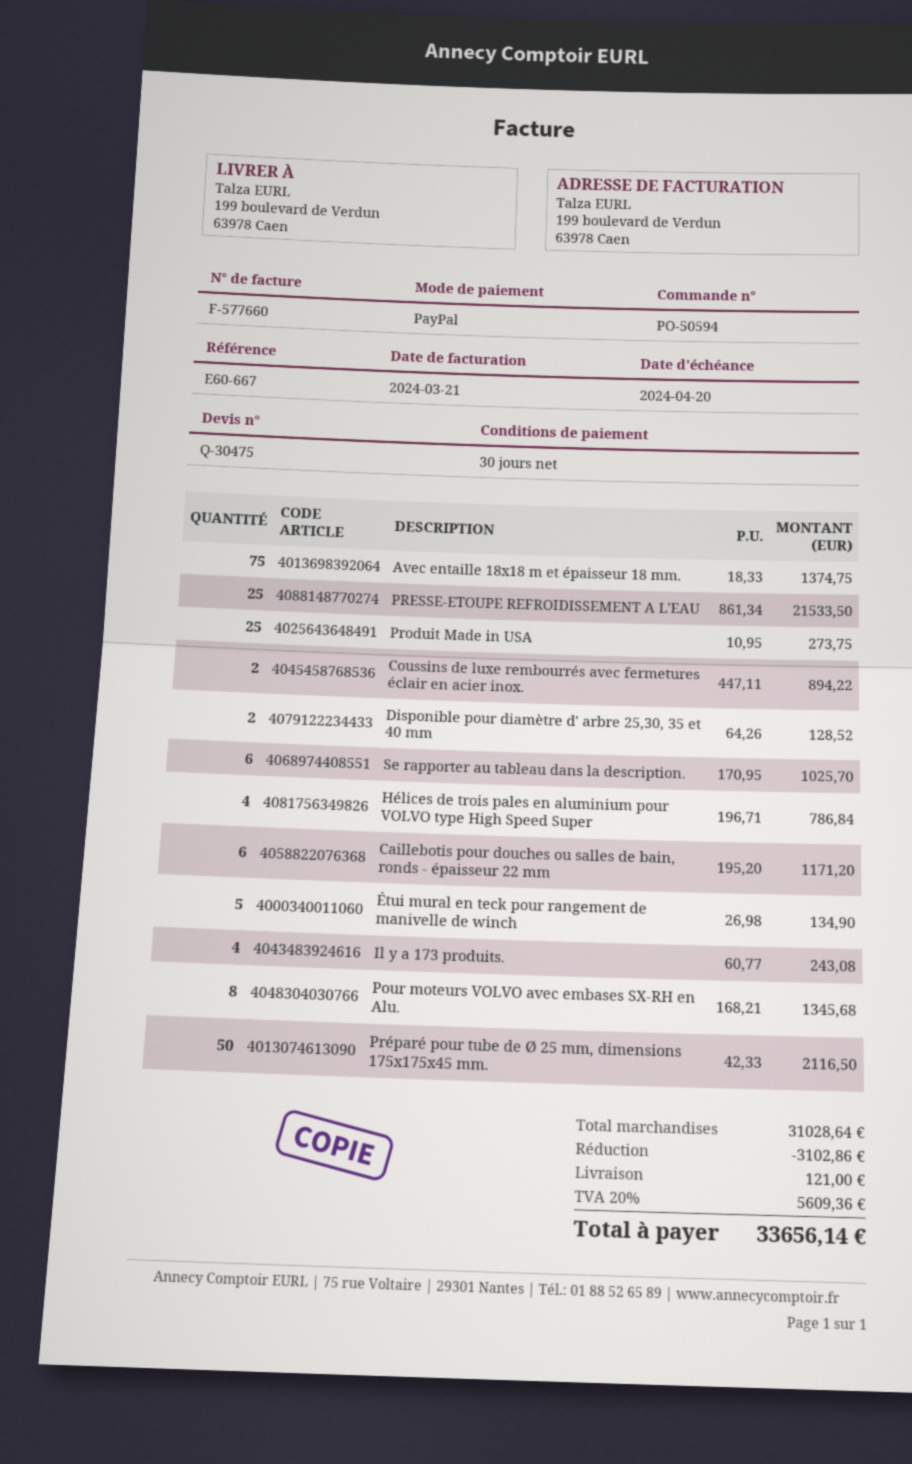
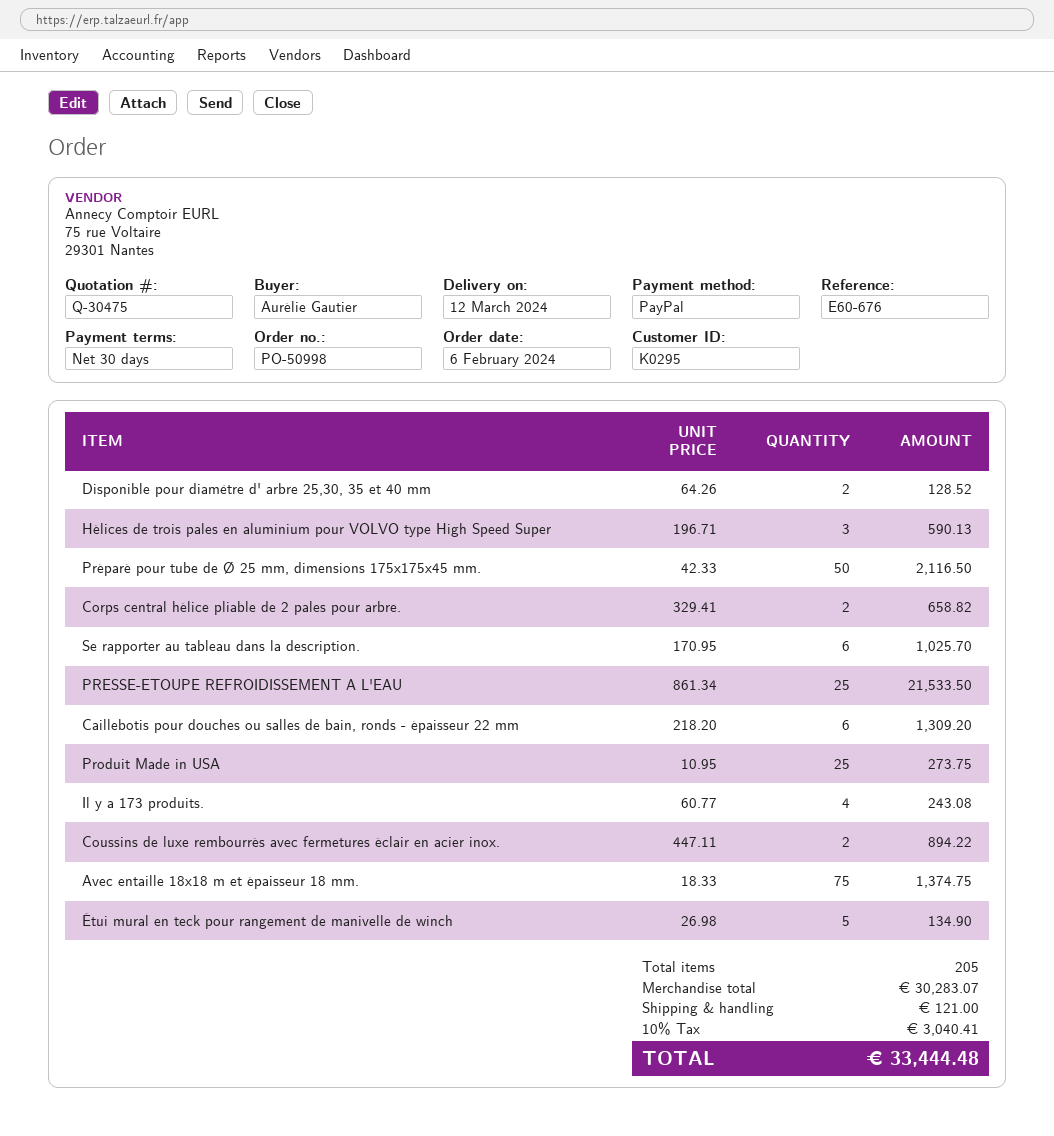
order number: PO-50594 -> PO-50998
reference: E60-667 -> E60-676
Hélices de trois pales en aluminium pour VOLVO type High Speed Super: 4 x 196.71 = 786.84 -> 3 x 196.71 = 590.13
Caillebotis pour douches ou salles de bain, ronds - épaisseur 22 mm: 6 x 195.20 = 1171.20 -> 6 x 218.20 = 1309.20
Pour moteurs VOLVO avec embases SX-RH en Alu.: 8 x 168.21 = 1345.68 -> none
Corps central hélice pliable de 2 pales pour arbre.: none -> 2 x 329.41 = 658.82
subtotal: 31028.64 -> 30283.07
discount: 3102.86 -> none
tax: 20% = 5609.36 -> 10% = 3040.41
total: 33656.14 -> 33444.48

